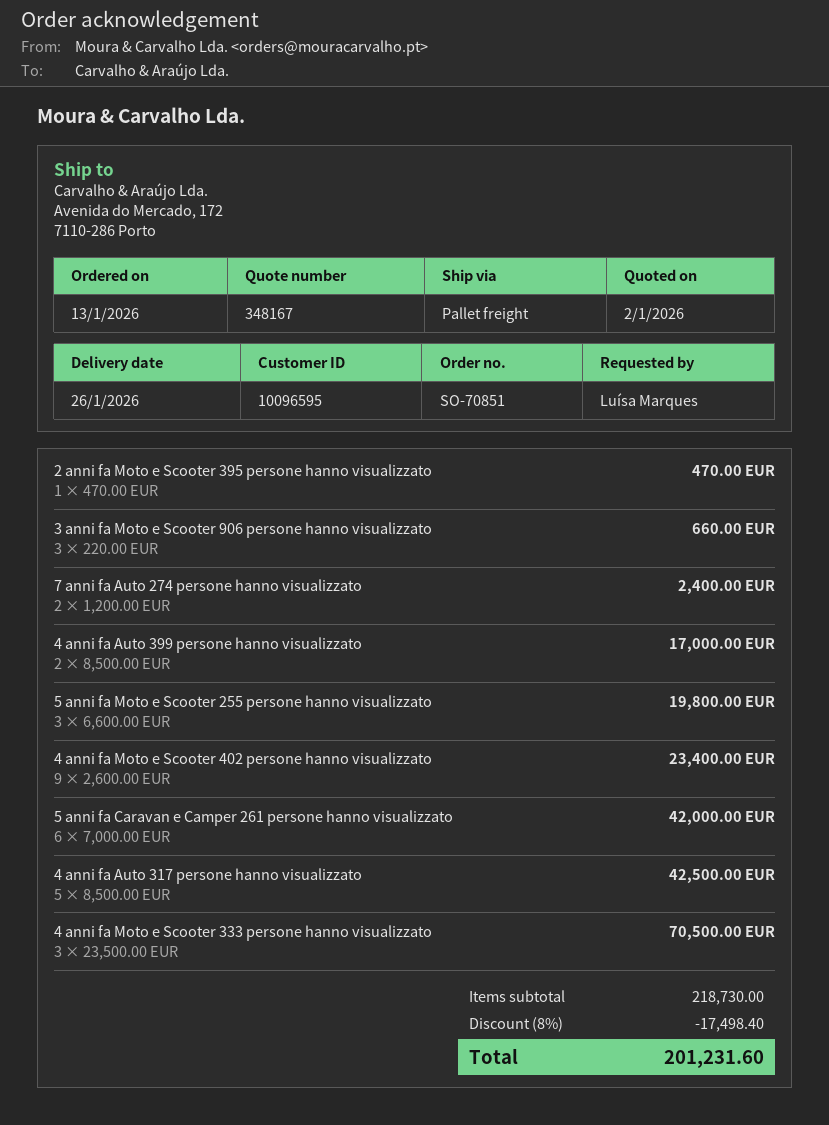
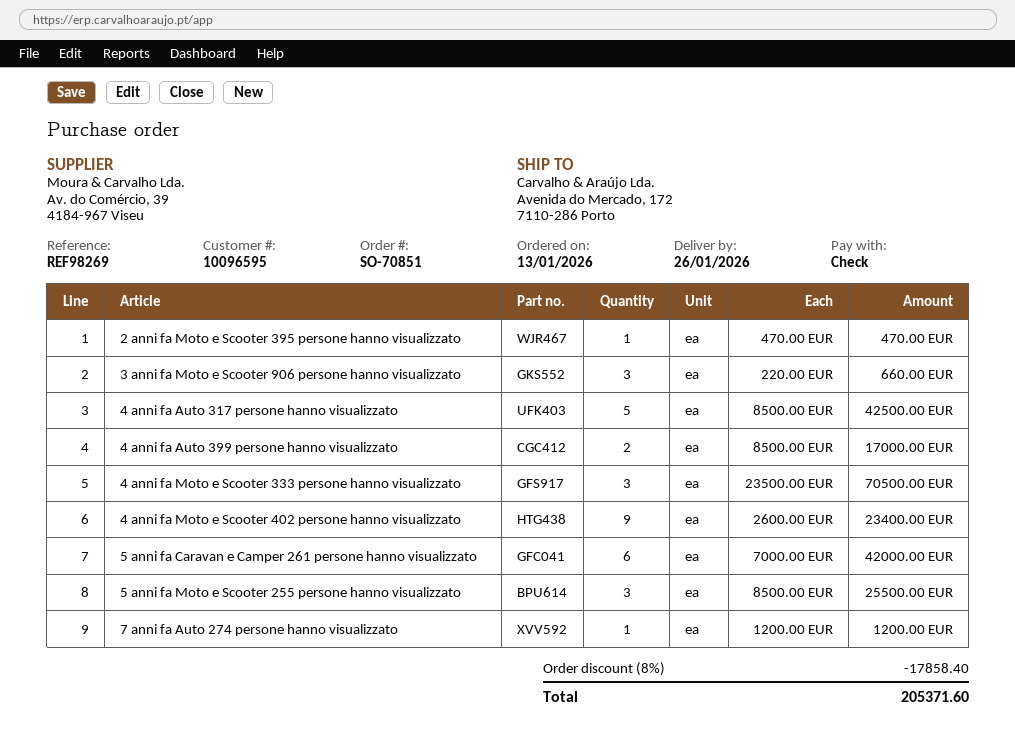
7 anni fa Auto 274 persone hanno visualizzato: 2 x 1200.00 = 2400.00 -> 1 x 1200.00 = 1200.00
5 anni fa Moto e Scooter 255 persone hanno visualizzato: 3 x 6600.00 = 19800.00 -> 3 x 8500.00 = 25500.00
discount: 8% = 17498.40 -> 8% = 17858.40
total: 201231.60 -> 205371.60

